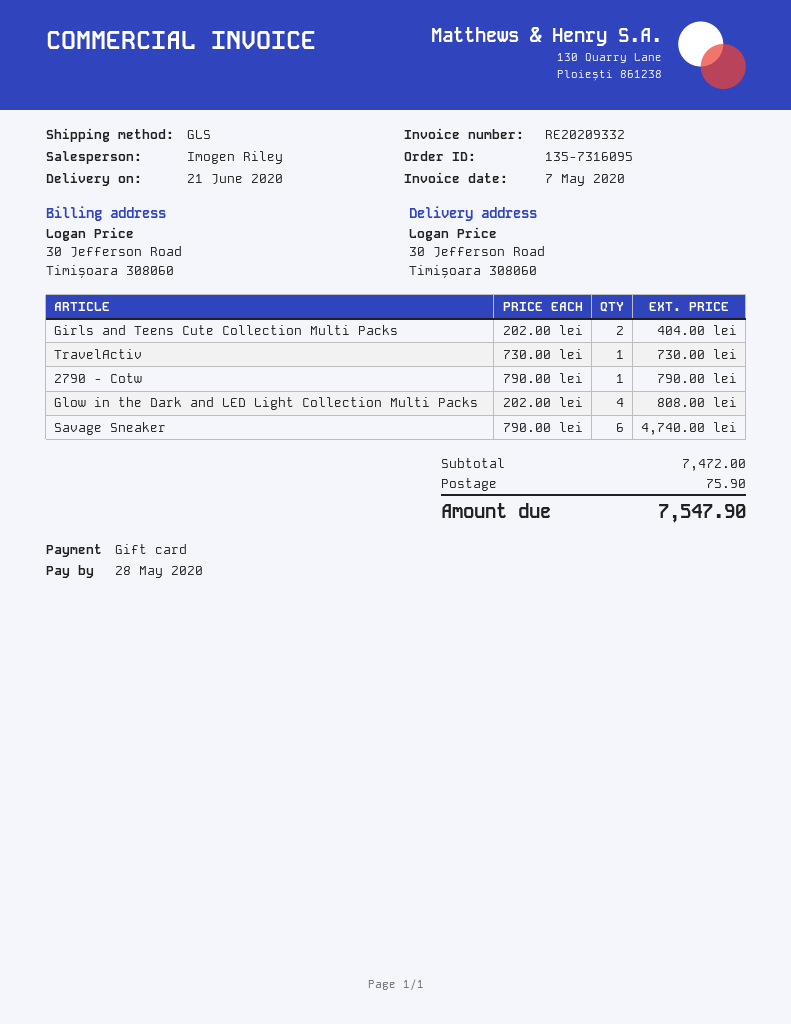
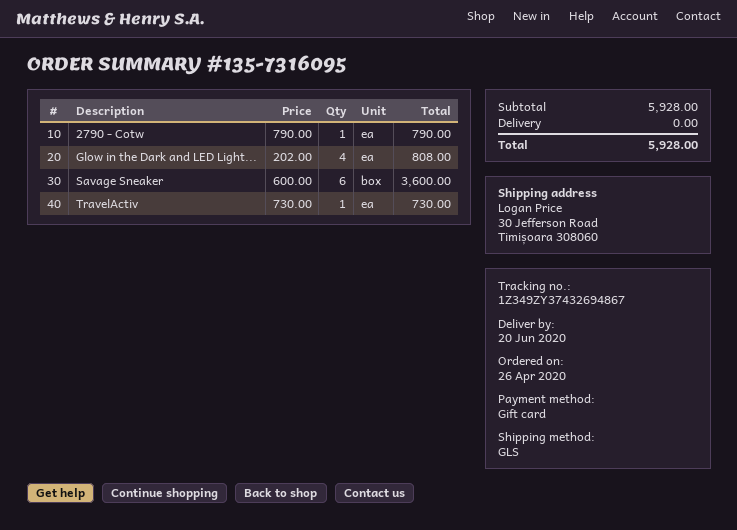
delivery date: 2020-06-21 -> 2020-06-20
Girls and Teens Cute Collection Multi Packs: 2 x 202.00 = 404.00 -> none
Savage Sneaker: 6 x 790.00 = 4740.00 -> 6 x 600.00 = 3600.00
subtotal: 7472.00 -> 5928.00
shipping: 75.90 -> 0.00
total: 7547.90 -> 5928.00

